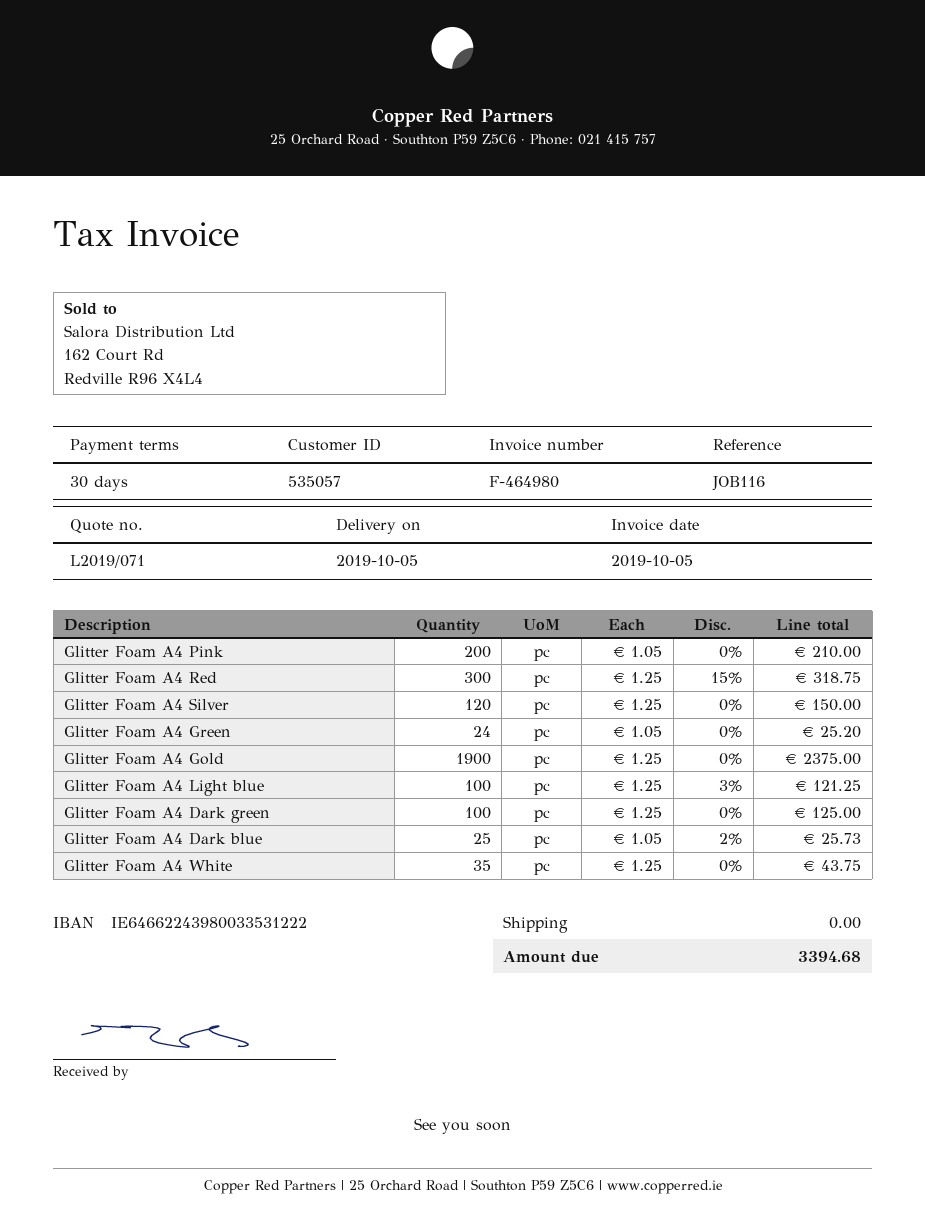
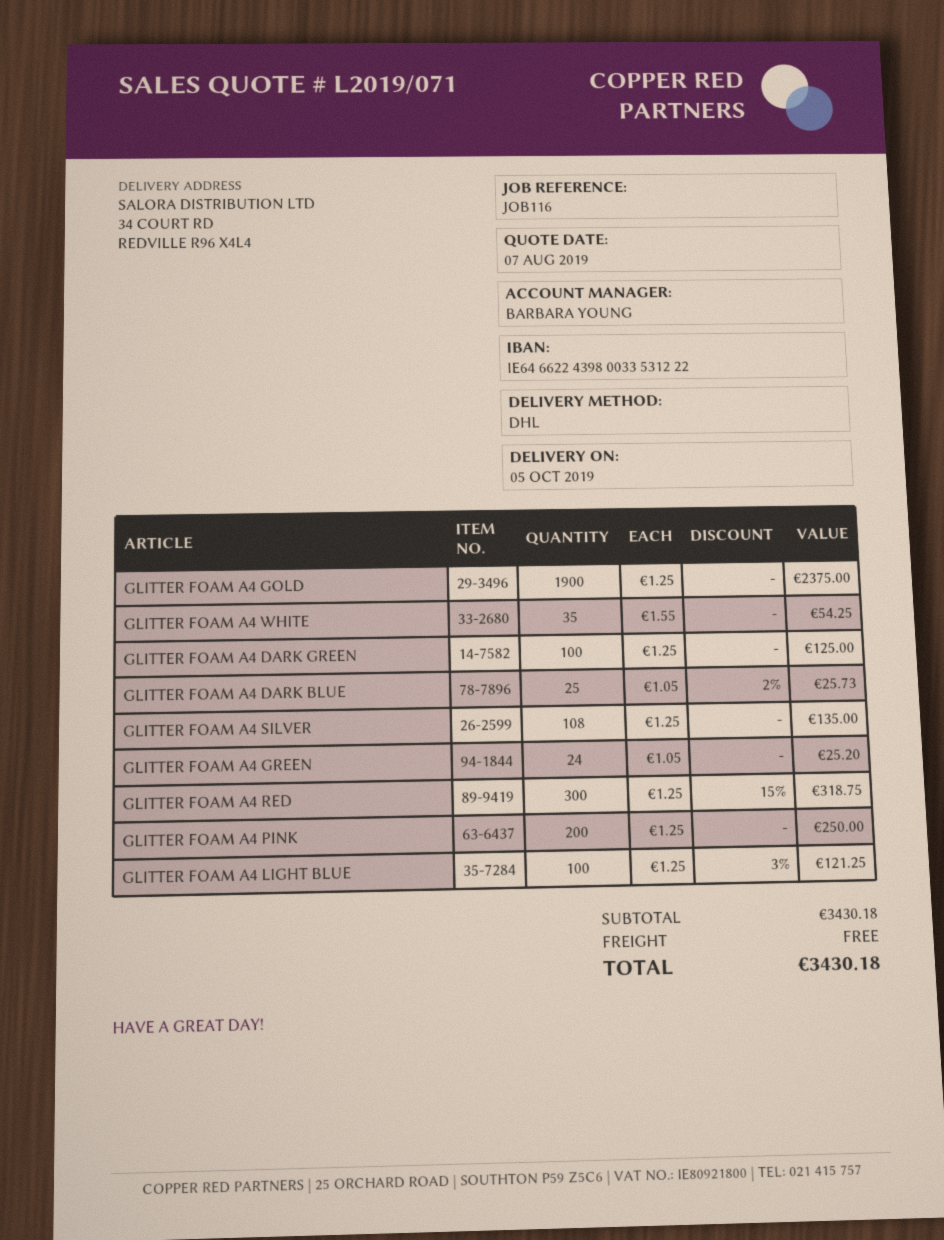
Glitter Foam A4 Pink: 200 x 1.05 = 210.00 -> 200 x 1.25 = 250.00
Glitter Foam A4 Silver: 120 x 1.25 = 150.00 -> 108 x 1.25 = 135.00
Glitter Foam A4 White: 35 x 1.25 = 43.75 -> 35 x 1.55 = 54.25
total: 3394.68 -> 3430.18

